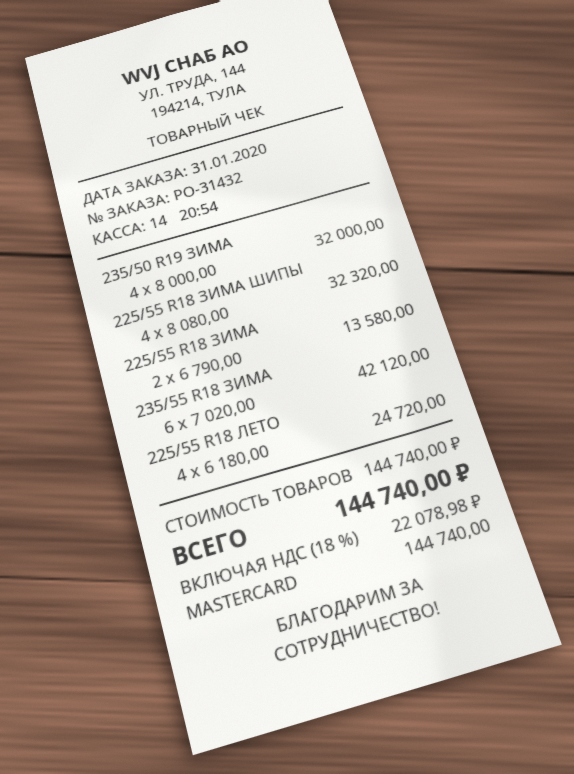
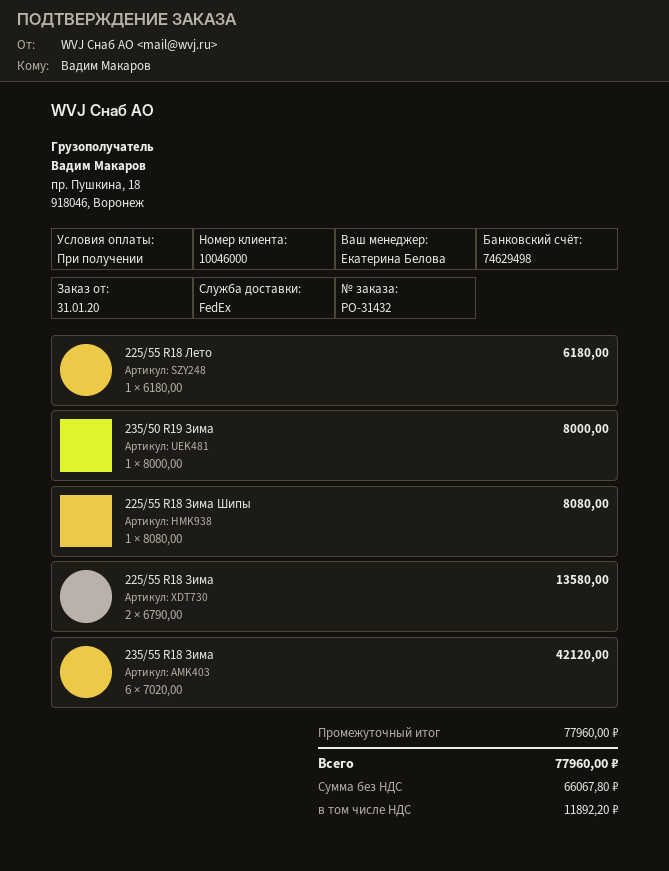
235/50 R19 ЗИМА: 4 x 8000.00 = 32000.00 -> 1 x 8000.00 = 8000.00
225/55 R18 ЗИМА ШИПЫ: 4 x 8080.00 = 32320.00 -> 1 x 8080.00 = 8080.00
225/55 R18 ЛЕТО: 4 x 6180.00 = 24720.00 -> 1 x 6180.00 = 6180.00
subtotal: 144740.00 -> 77960.00
tax: 22078.98 -> 11892.20
total: 144740.00 -> 77960.00

